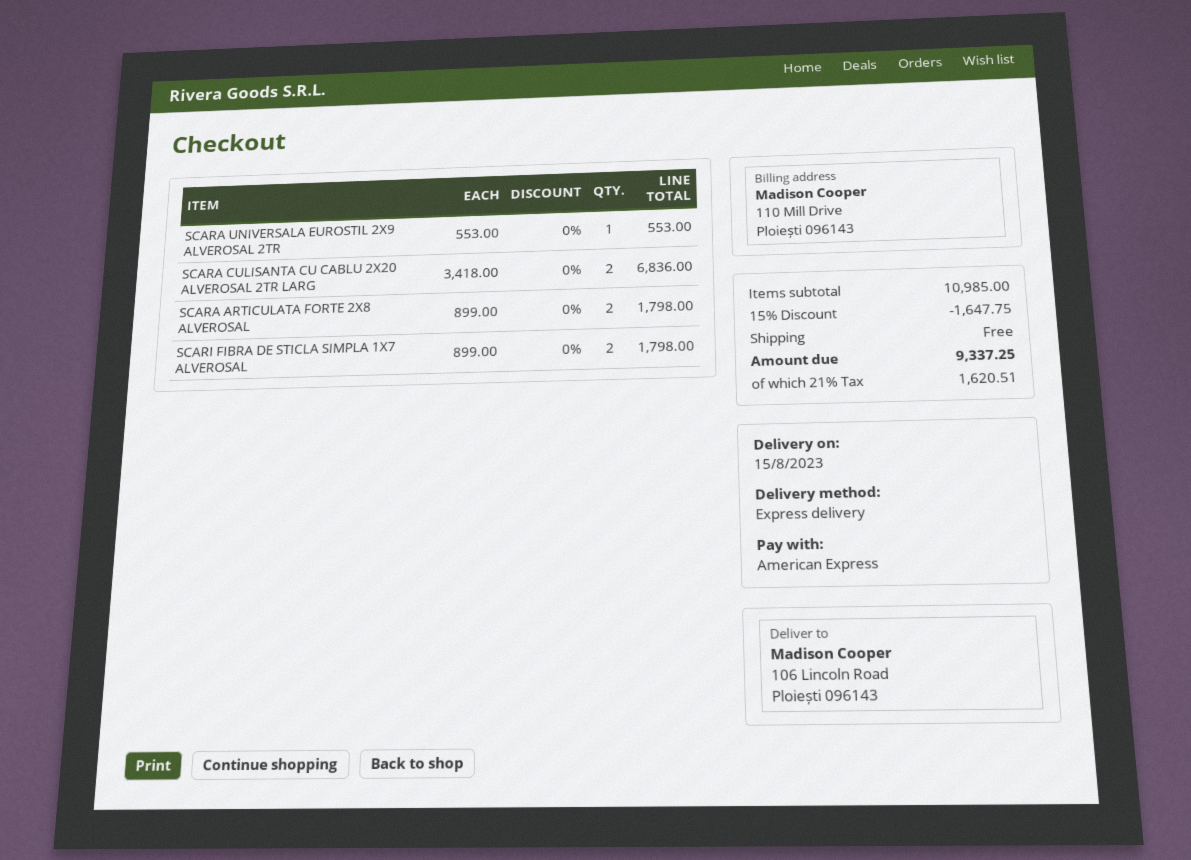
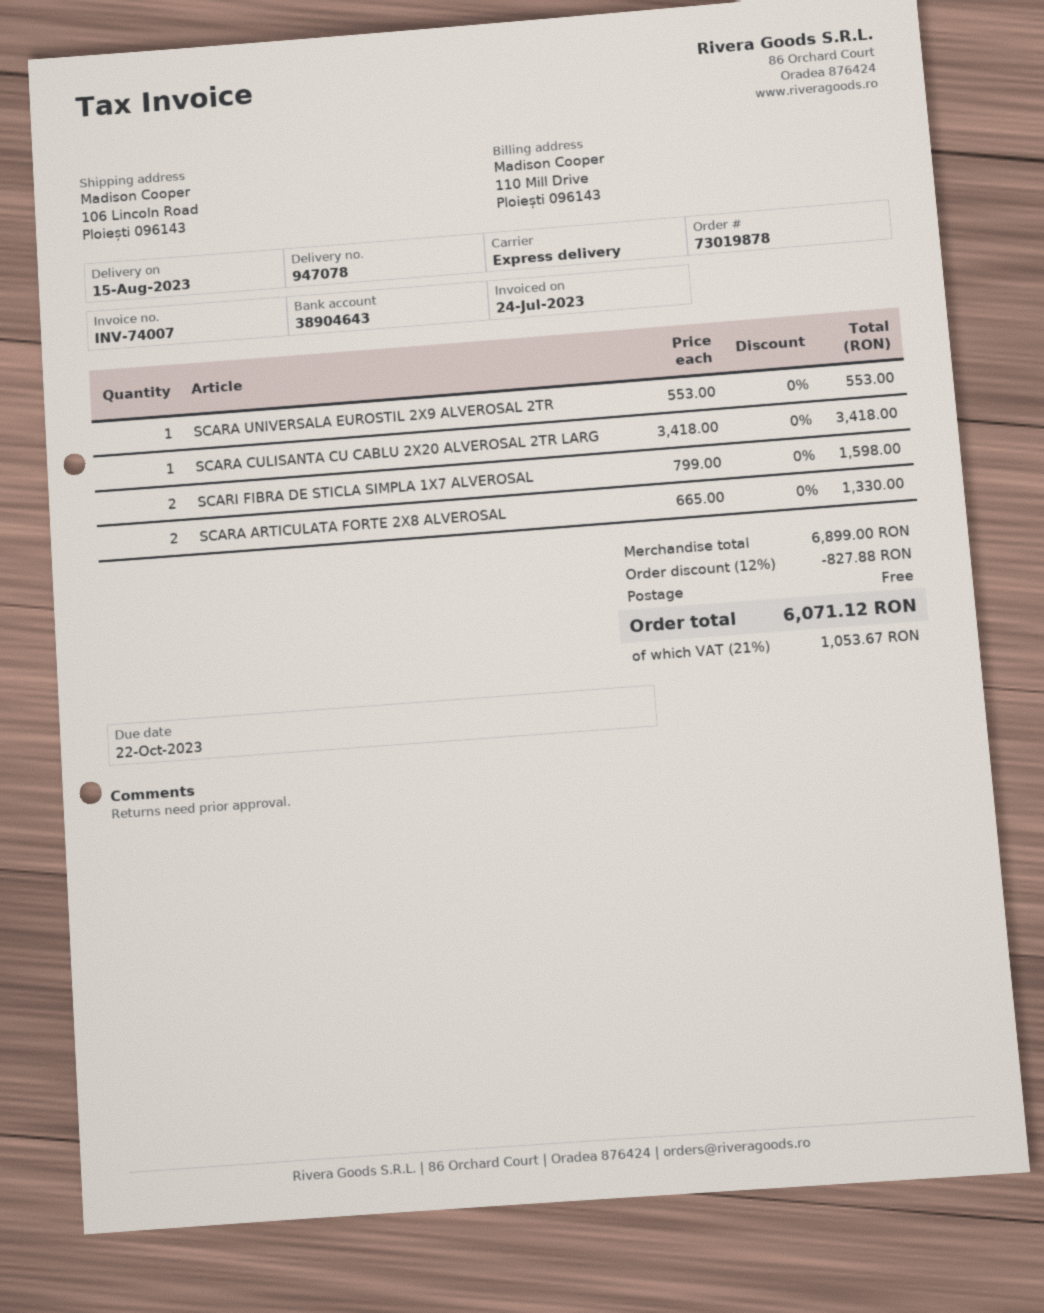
SCARA CULISANTA CU CABLU 2X20 ALVEROSAL 2TR LARG: 2 x 3418.00 = 6836.00 -> 1 x 3418.00 = 3418.00
SCARA ARTICULATA FORTE 2X8 ALVEROSAL: 2 x 899.00 = 1798.00 -> 2 x 665.00 = 1330.00
SCARI FIBRA DE STICLA SIMPLA 1X7 ALVEROSAL: 2 x 899.00 = 1798.00 -> 2 x 799.00 = 1598.00
subtotal: 10985.00 -> 6899.00
discount: 15% = 1647.75 -> 12% = 827.88
tax: 21% = 1620.51 -> 21% = 1053.67
total: 9337.25 -> 6071.12

